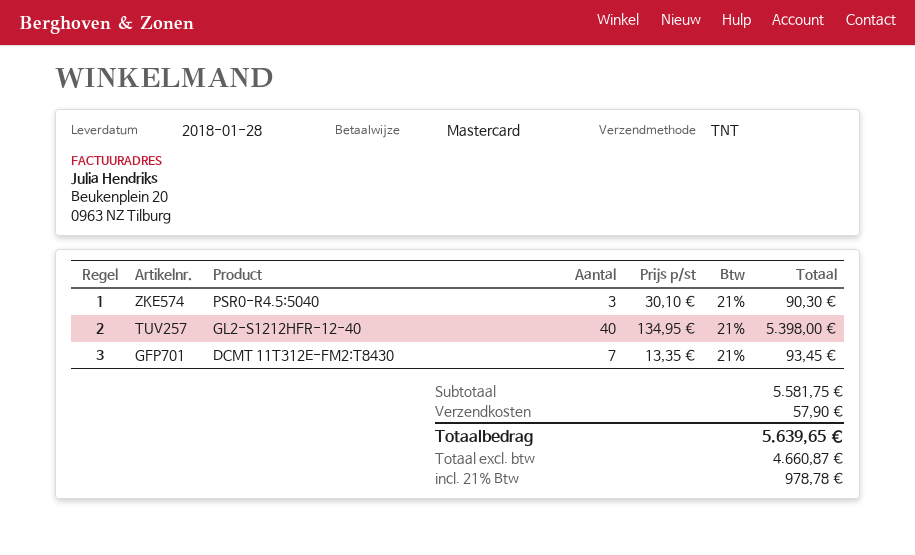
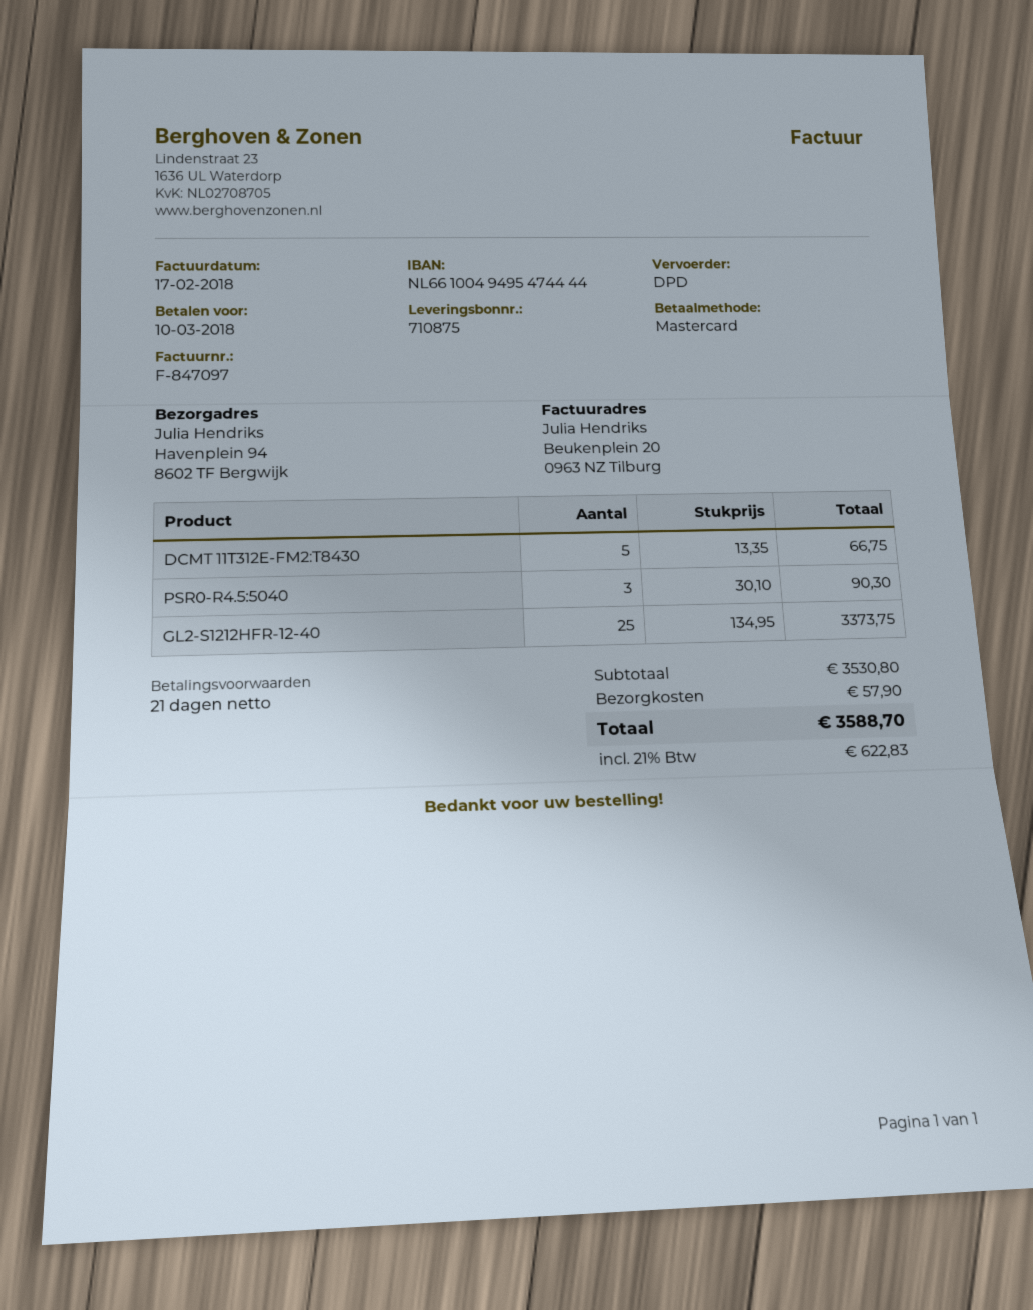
shipping method: TNT -> DPD
GL2-S1212HFR-12-40: 40 x 134.95 = 5398.00 -> 25 x 134.95 = 3373.75
DCMT 11T312E-FM2:T8430: 7 x 13.35 = 93.45 -> 5 x 13.35 = 66.75
subtotal: 5581.75 -> 3530.80
tax: 21% = 978.78 -> 21% = 622.83
total: 5639.65 -> 3588.70

